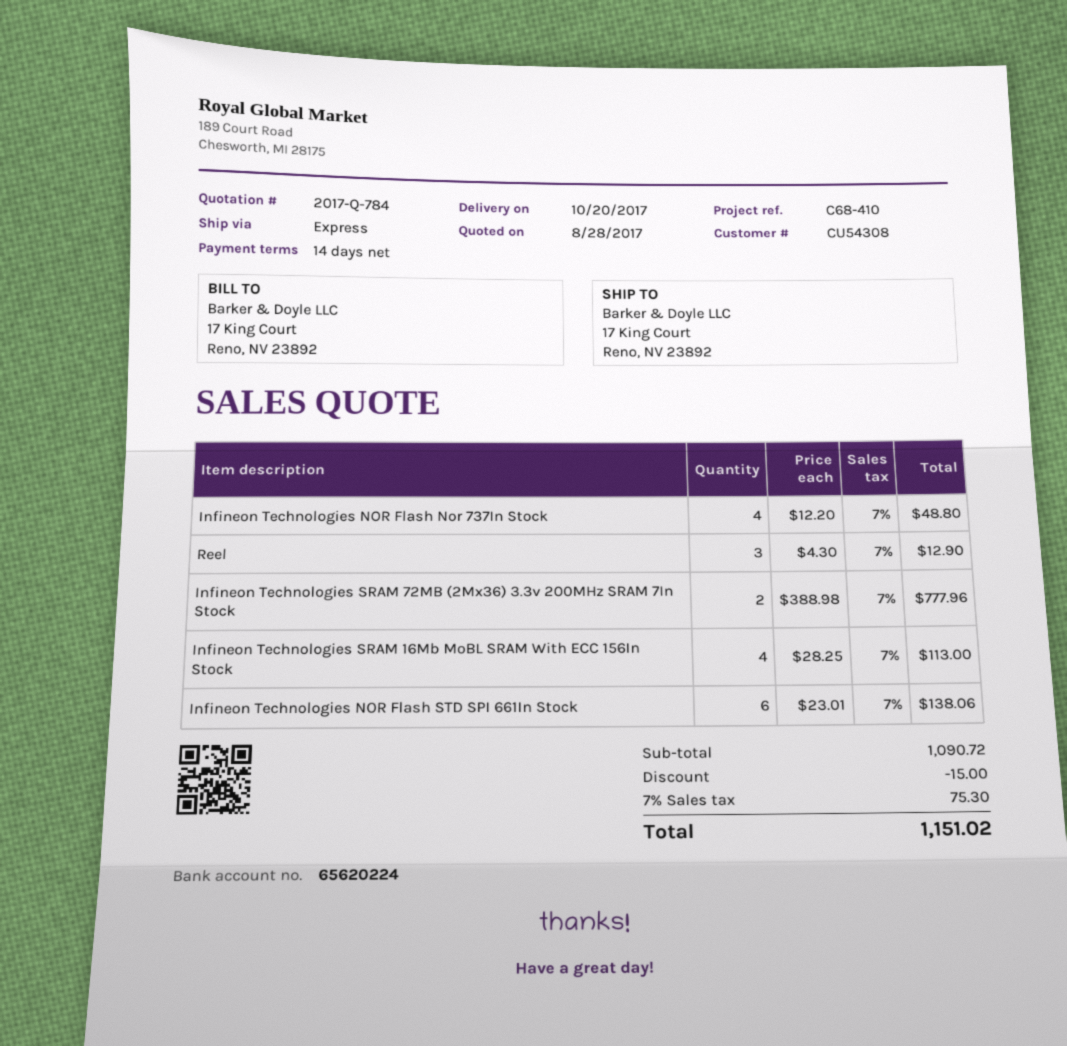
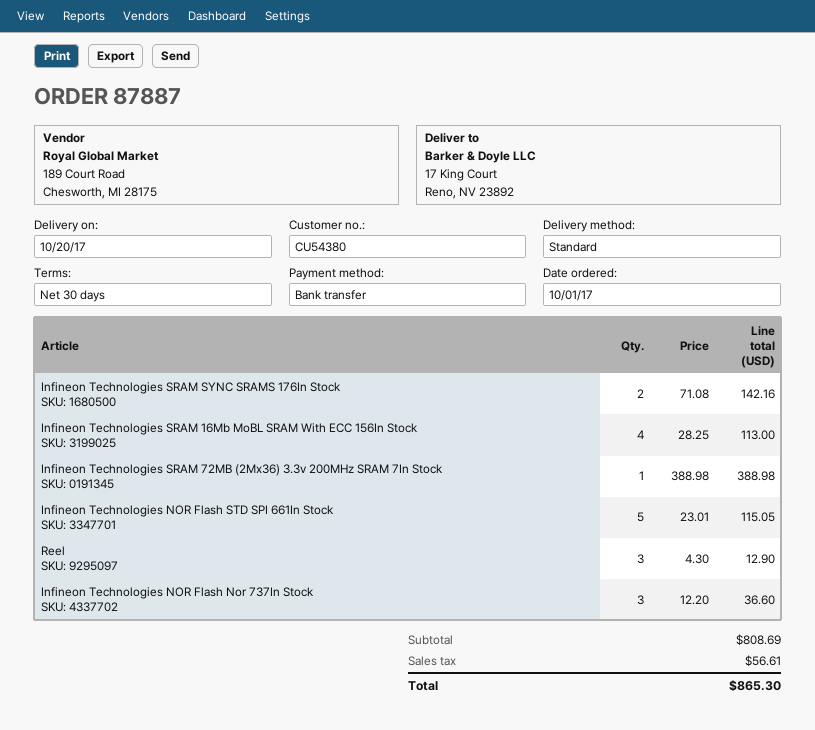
payment terms: 14 days -> 30 days
customer number: CU54308 -> CU54380
shipping method: express -> standard
Infineon Technologies NOR Flash Nor 737In Stock: 4 x 12.20 = 48.80 -> 3 x 12.20 = 36.60
Infineon Technologies SRAM 72MB (2Mx36) 3.3v 200MHz SRAM 7In Stock: 2 x 388.98 = 777.96 -> 1 x 388.98 = 388.98
Infineon Technologies NOR Flash STD SPI 661In Stock: 6 x 23.01 = 138.06 -> 5 x 23.01 = 115.05
Infineon Technologies SRAM SYNC SRAMS 176In Stock: none -> 2 x 71.08 = 142.16
subtotal: 1090.72 -> 808.69
discount: 15.00 -> none
tax: 75.30 -> 56.61
total: 1151.02 -> 865.30

